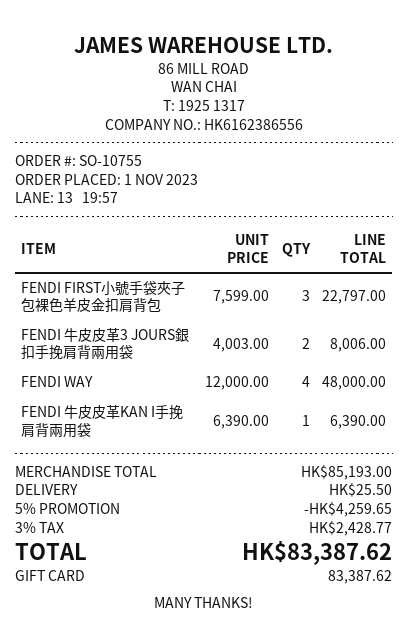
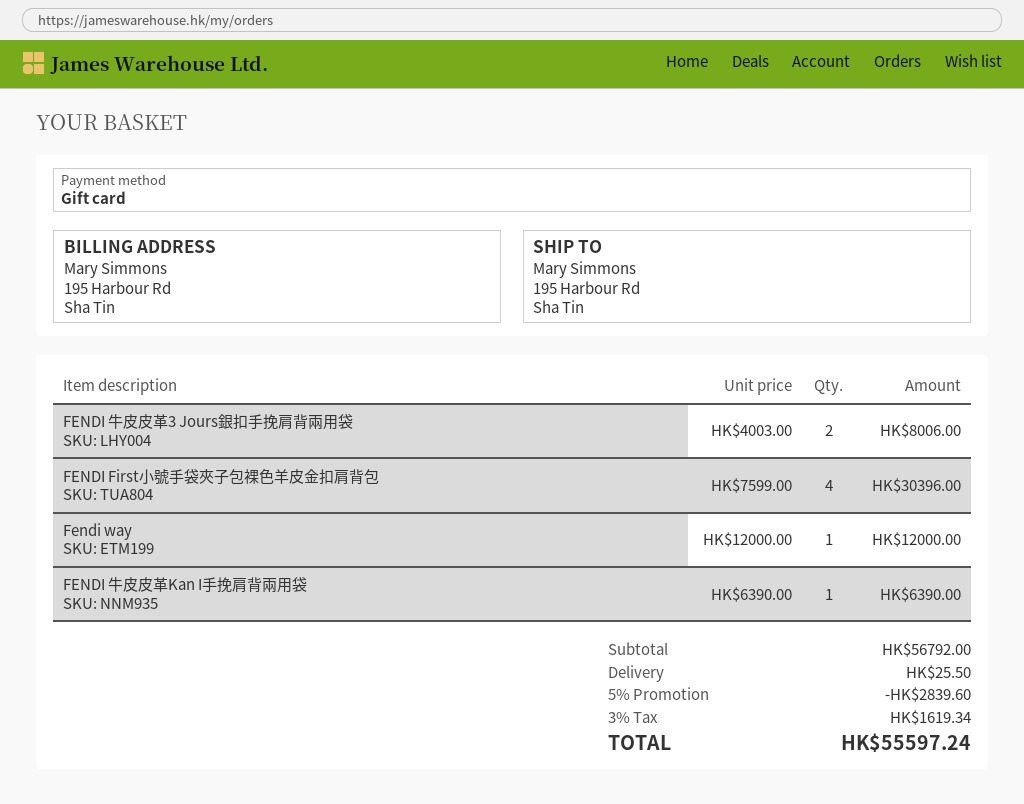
FENDI FIRST小號手袋夾子包裸色羊皮金扣肩背包: 3 x 7599.00 = 22797.00 -> 4 x 7599.00 = 30396.00
FENDI WAY: 4 x 12000.00 = 48000.00 -> 1 x 12000.00 = 12000.00
subtotal: 85193.00 -> 56792.00
discount: 5% = 4259.65 -> 5% = 2839.60
tax: 3% = 2428.77 -> 3% = 1619.34
total: 83387.62 -> 55597.24

